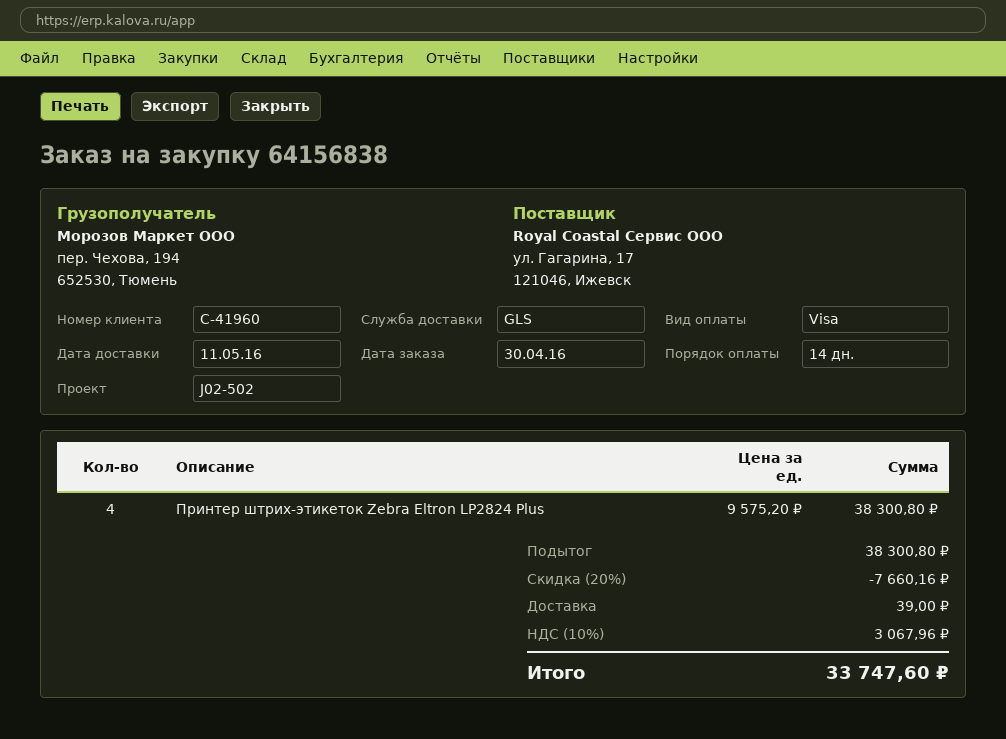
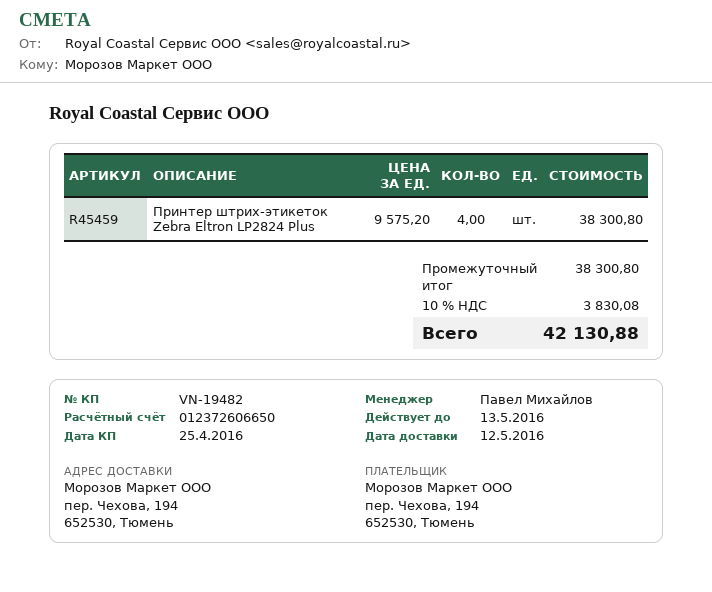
delivery date: 2016-05-11 -> 2016-05-12
discount: 20% = 7660.16 -> none
shipping: 39.00 -> none
tax: 10% = 3067.96 -> 10% = 3830.08
total: 33747.60 -> 42130.88

